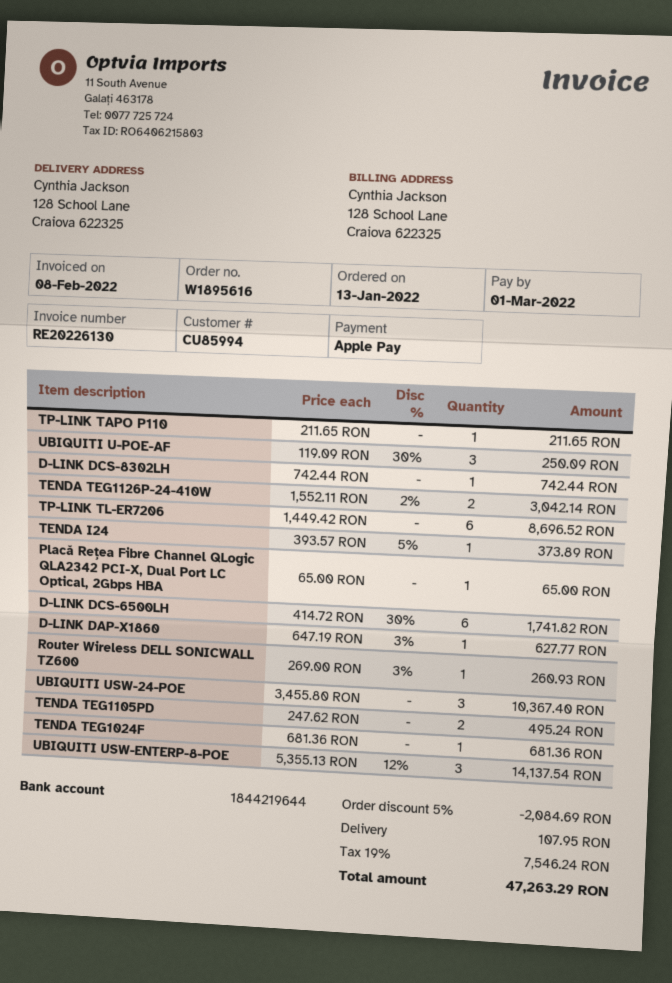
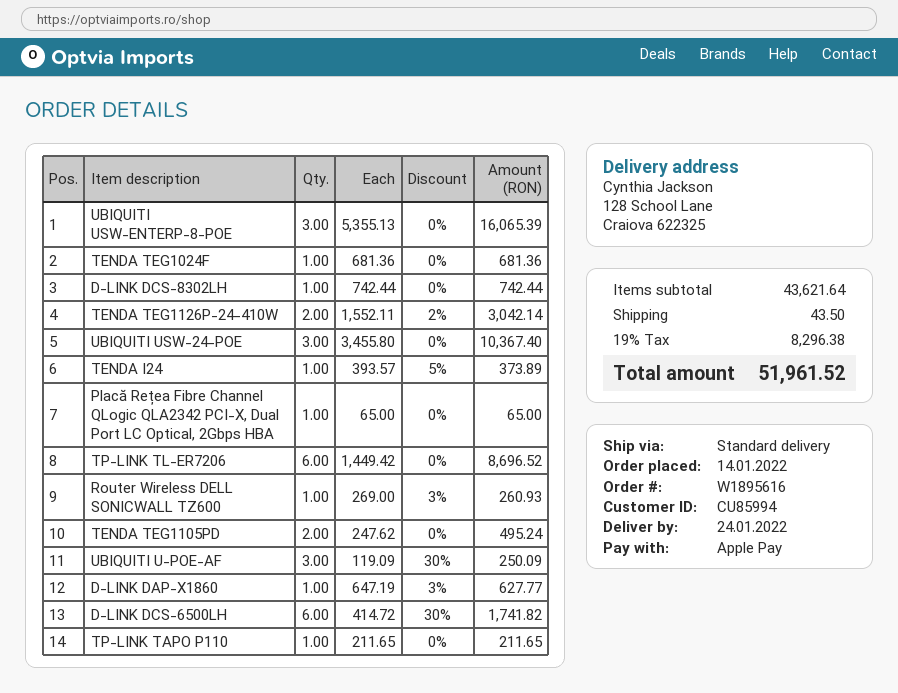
order date: 2022-01-13 -> 2022-01-14
UBIQUITI USW-ENTERP-8-POE: 3 x 5355.13 - 12% = 14137.54 -> 3 x 5355.13 = 16065.39
discount: 5% = 2084.69 -> none
shipping: 107.95 -> 43.50
tax: 19% = 7546.24 -> 19% = 8296.38
total: 47263.29 -> 51961.52

